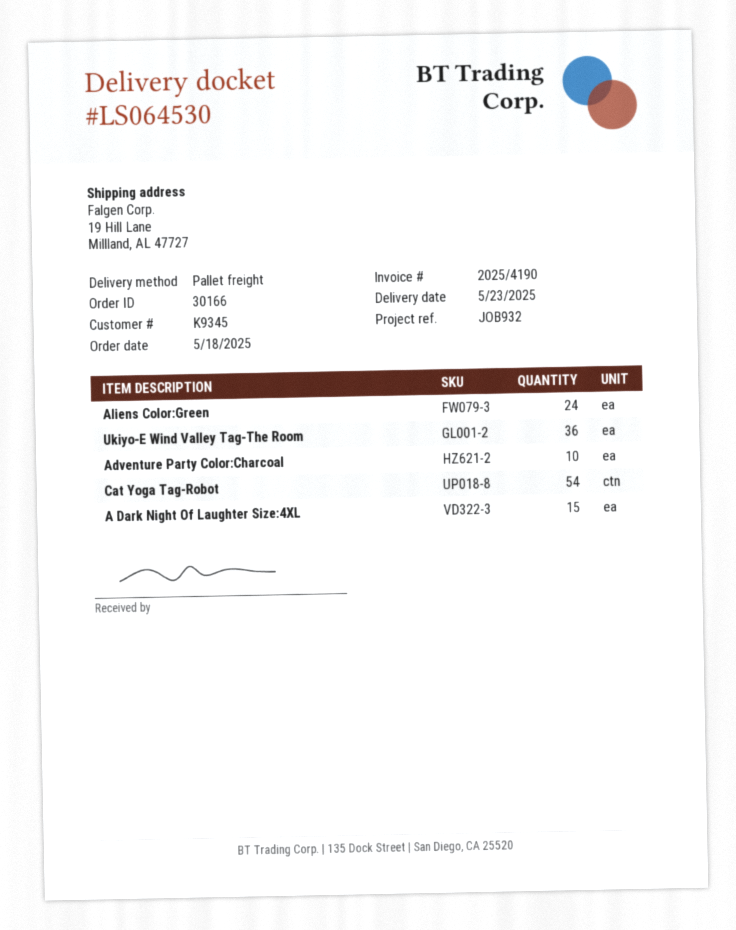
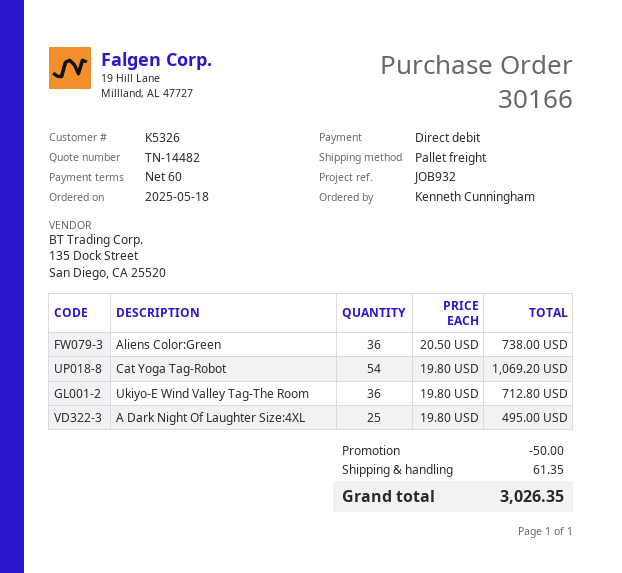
customer number: K9345 -> K5326
Aliens Color:Green: 24 -> 36
Adventure Party Color:Charcoal: 10 -> none
A Dark Night Of Laughter Size:4XL: 15 -> 25

